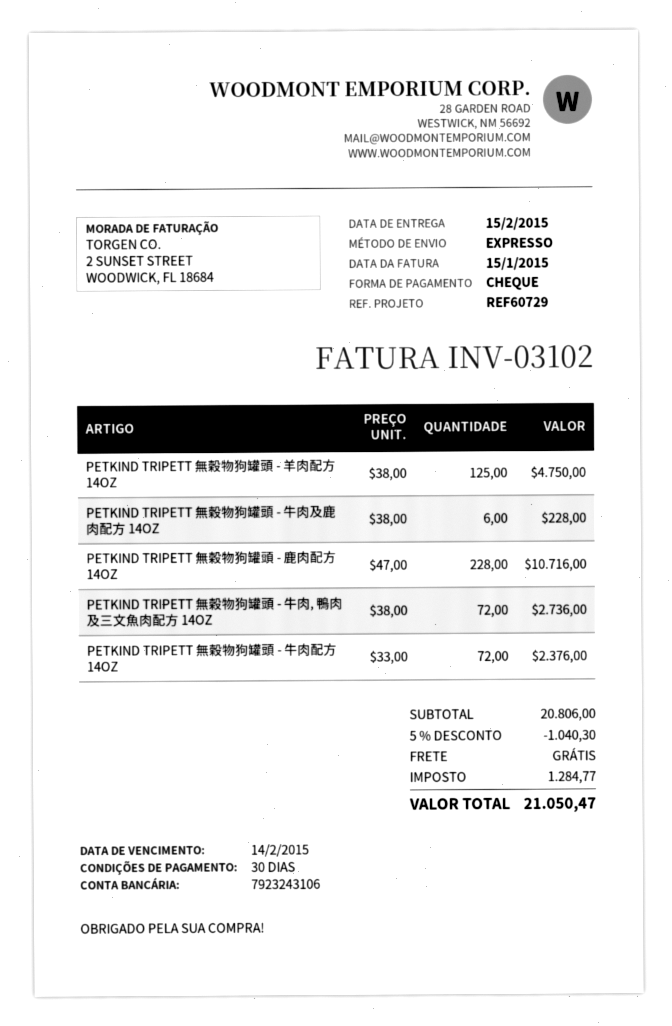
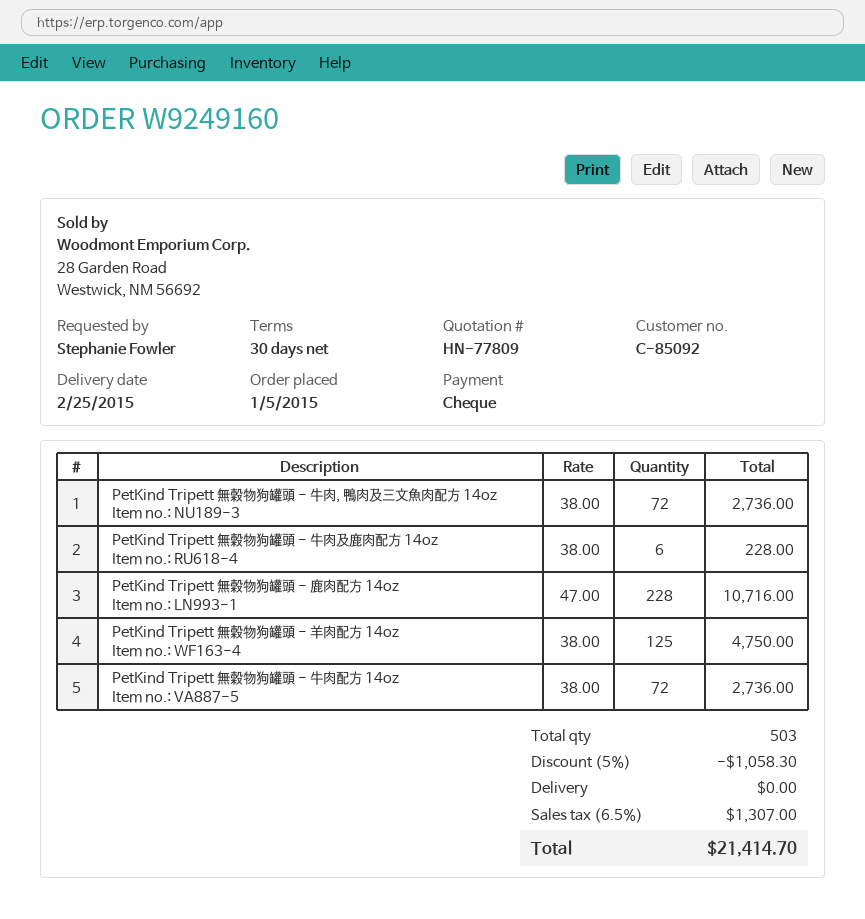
delivery date: 2015-02-15 -> 2015-02-25
PETKIND TRIPETT 無穀物狗罐頭 - 牛肉配方 14OZ: 72 x 33.00 = 2376.00 -> 72 x 38.00 = 2736.00
discount: 5% = 1040.30 -> 5% = 1058.30
tax: 1284.77 -> 1307.00
total: 21050.47 -> 21414.70

